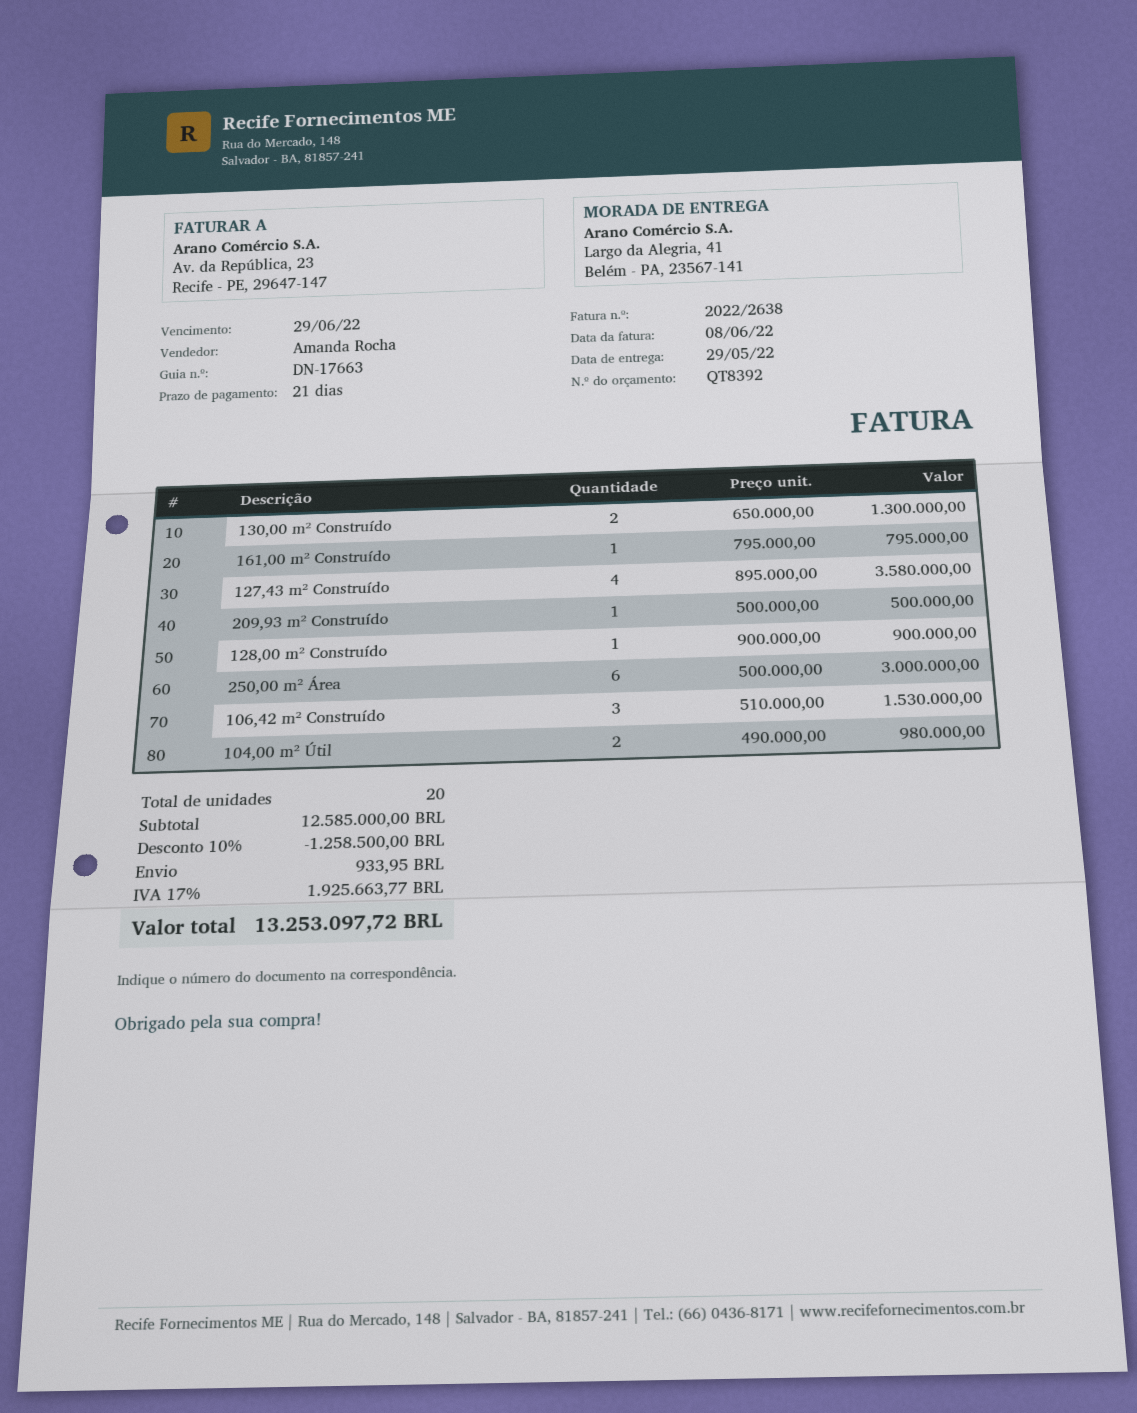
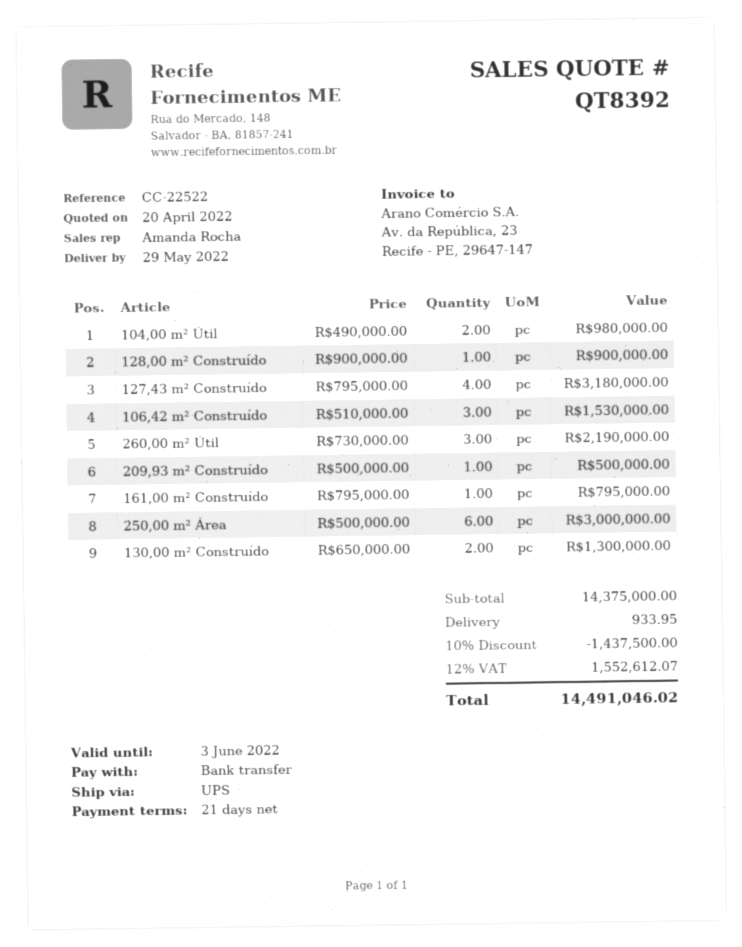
127,43 m² Construído: 4 x 895000.00 = 3580000.00 -> 4 x 795000.00 = 3180000.00
260,00 m² Útil: none -> 3 x 730000.00 = 2190000.00
subtotal: 12585000.00 -> 14375000.00
discount: 10% = 1258500.00 -> 10% = 1437500.00
tax: 17% = 1925663.77 -> 12% = 1552612.07
total: 13253097.72 -> 14491046.02

